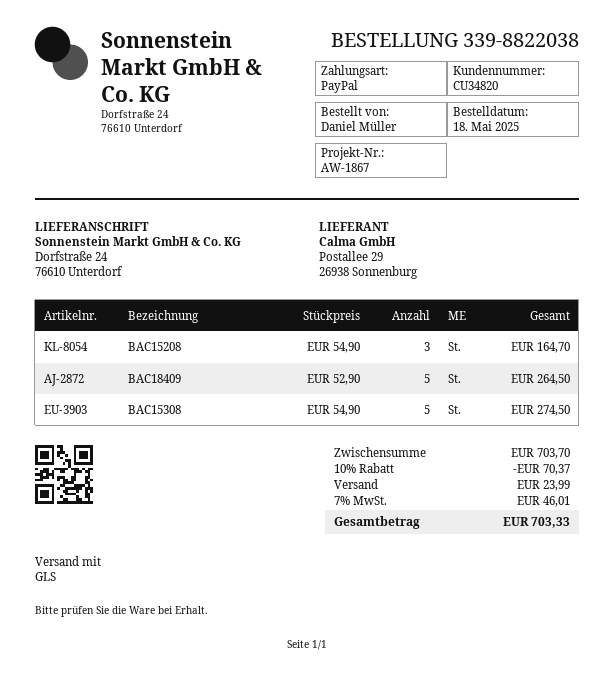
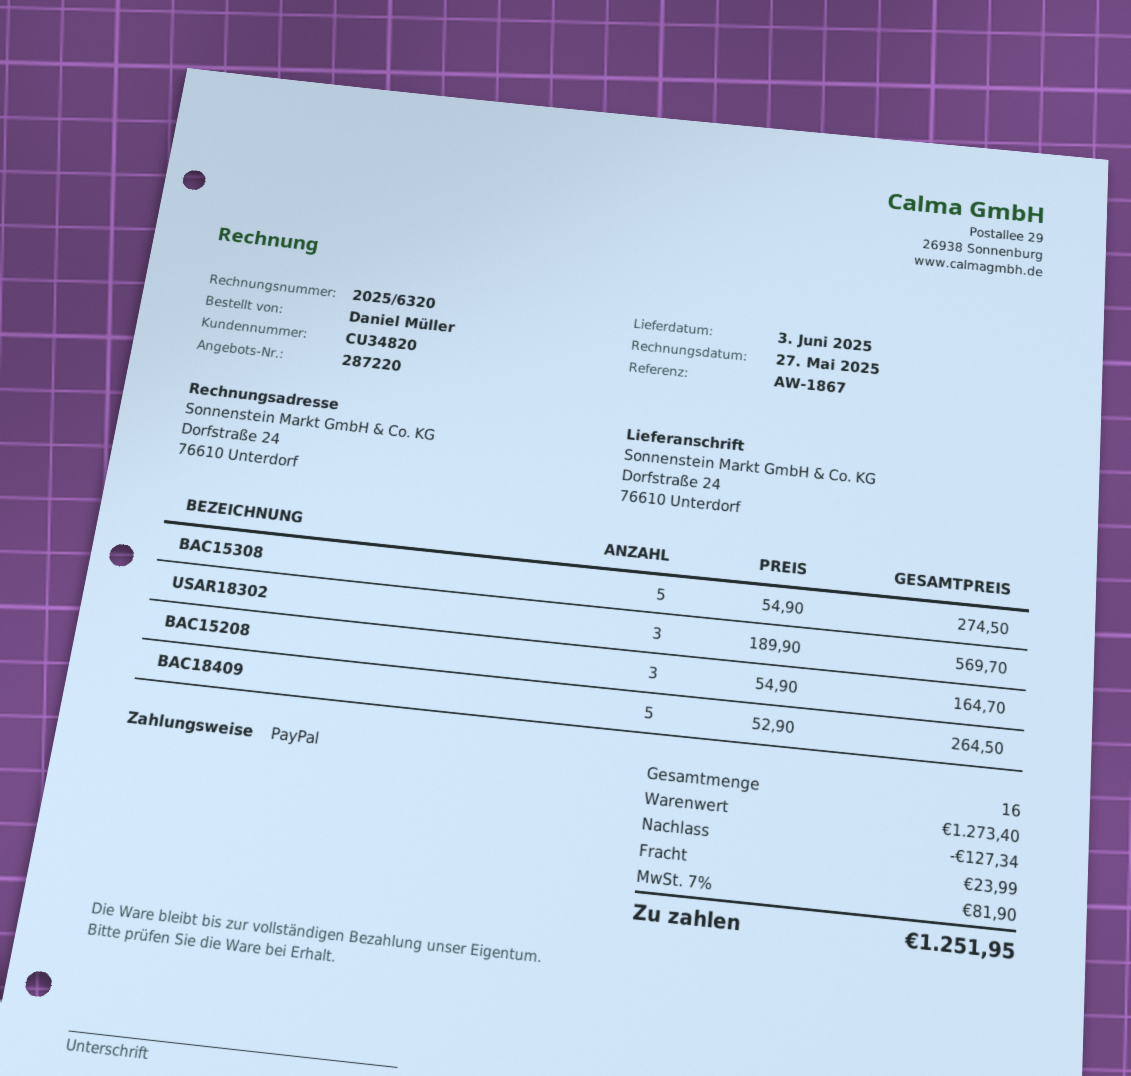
USAR18302: none -> 3 x 189.90 = 569.70
subtotal: 703.70 -> 1273.40
discount: 70.37 -> 127.34
tax: 7% = 46.01 -> 7% = 81.90
total: 703.33 -> 1251.95

